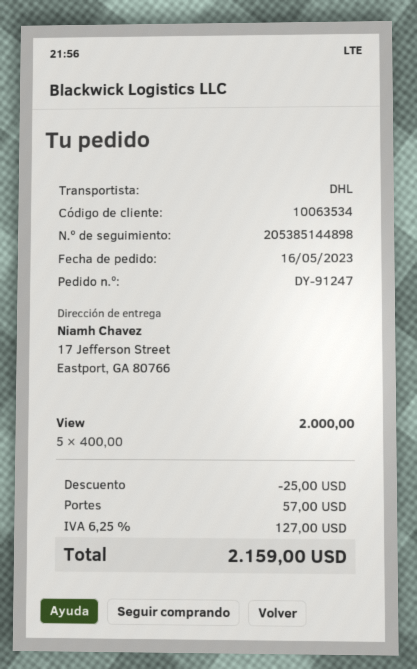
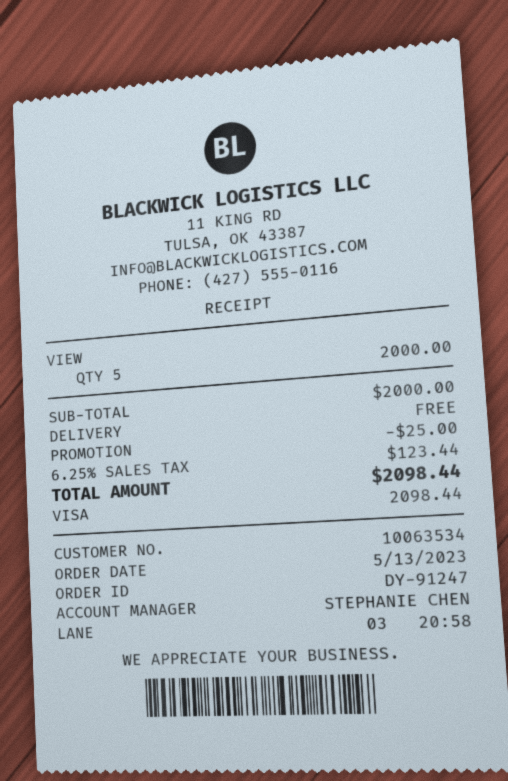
order date: 2023-05-16 -> 2023-05-13
shipping: 57.00 -> 0.00
tax: 6.25% = 127.00 -> 6.25% = 123.44
total: 2159.00 -> 2098.44

